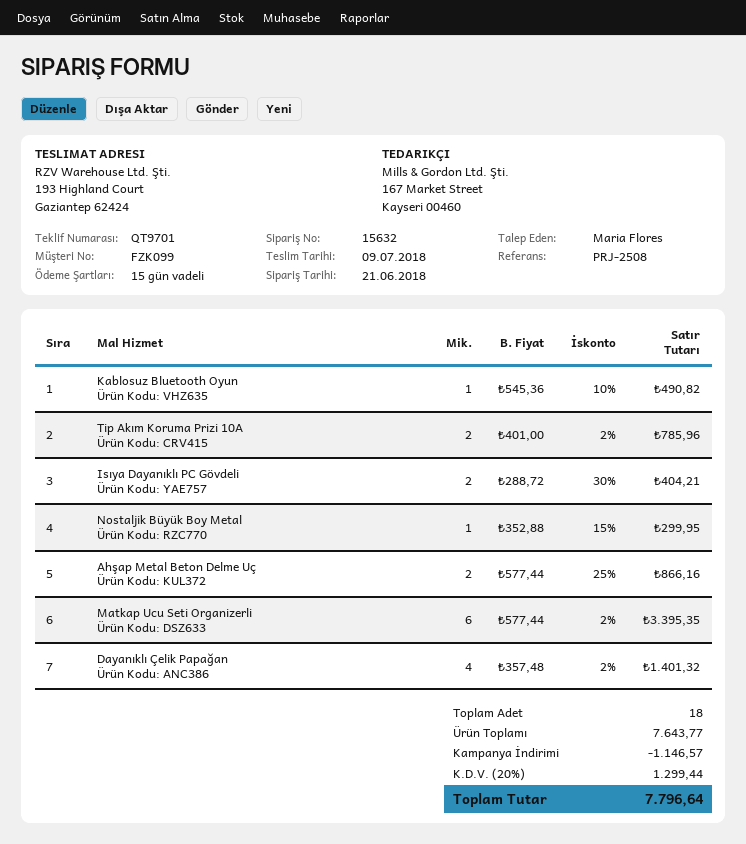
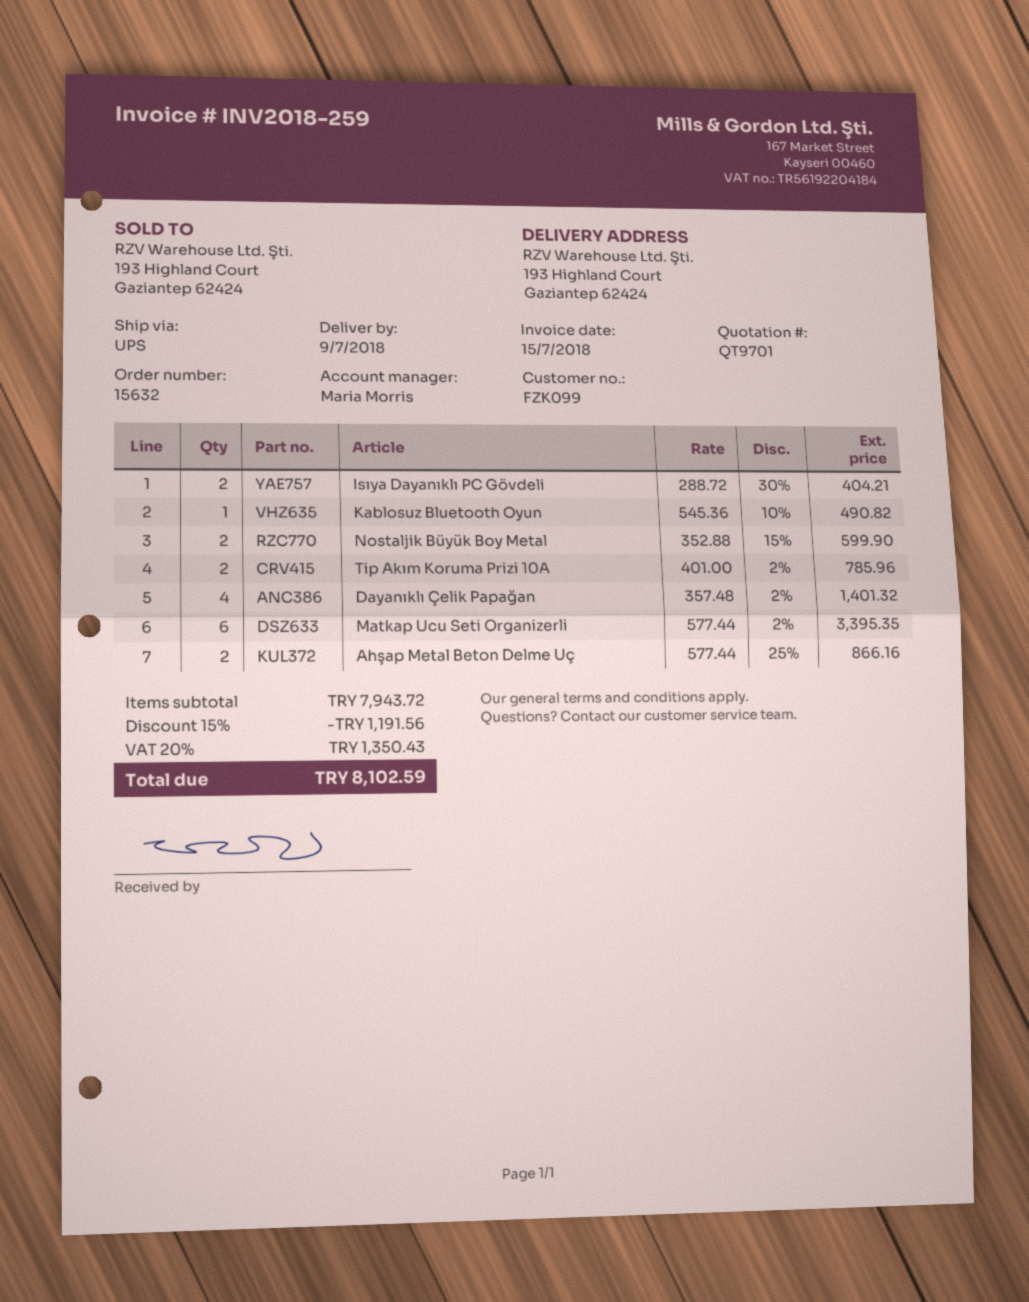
Nostaljik Büyük Boy Metal: 1 x 352.88 - 15% = 299.95 -> 2 x 352.88 - 15% = 599.90
subtotal: 7643.77 -> 7943.72
discount: 1146.57 -> 1191.56
tax: 20% = 1299.44 -> 20% = 1350.43
total: 7796.64 -> 8102.59

